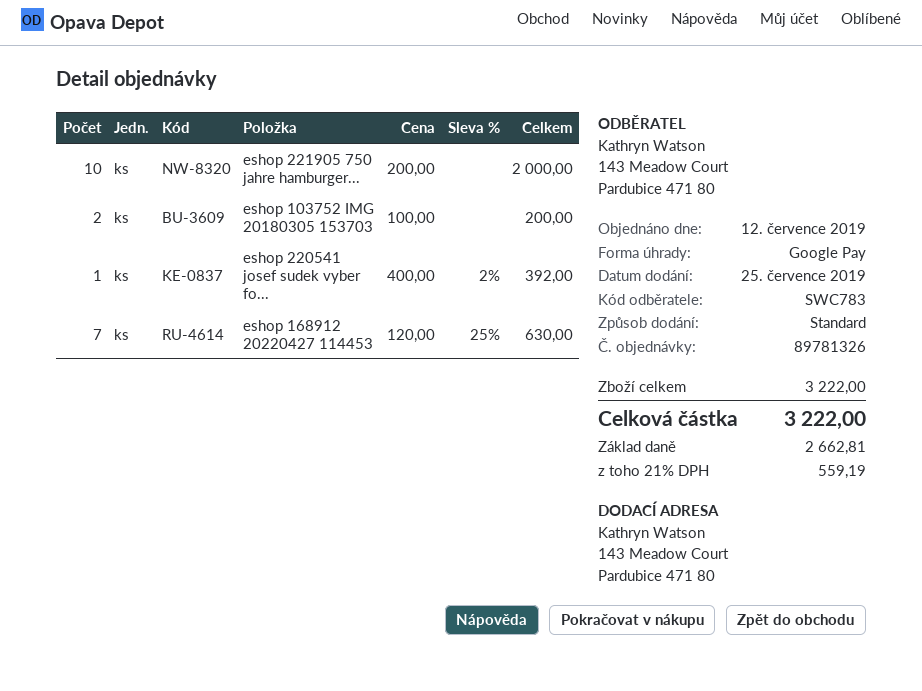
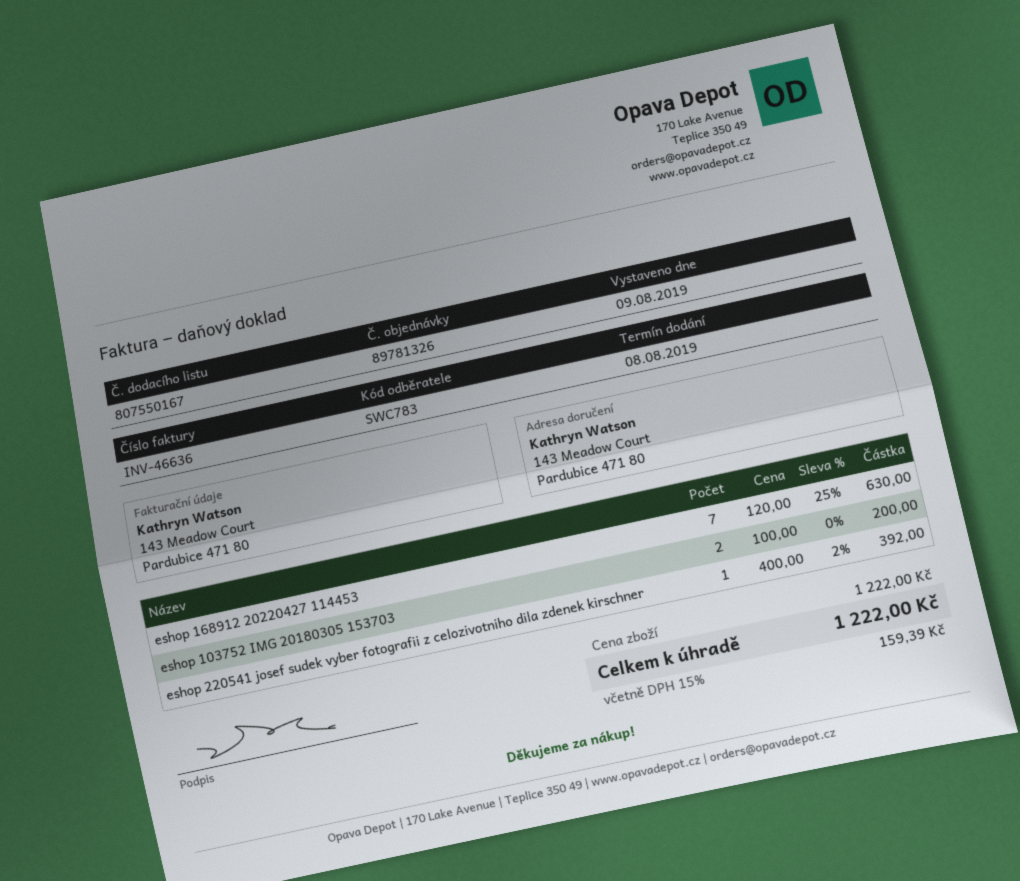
delivery date: 2019-07-25 -> 2019-08-08
eshop 221905 750 jahre hamburger...: 10 x 200.00 = 2000.00 -> none
subtotal: 3222.00 -> 1222.00
tax: 21% = 559.19 -> 15% = 159.39
total: 3222.00 -> 1222.00

